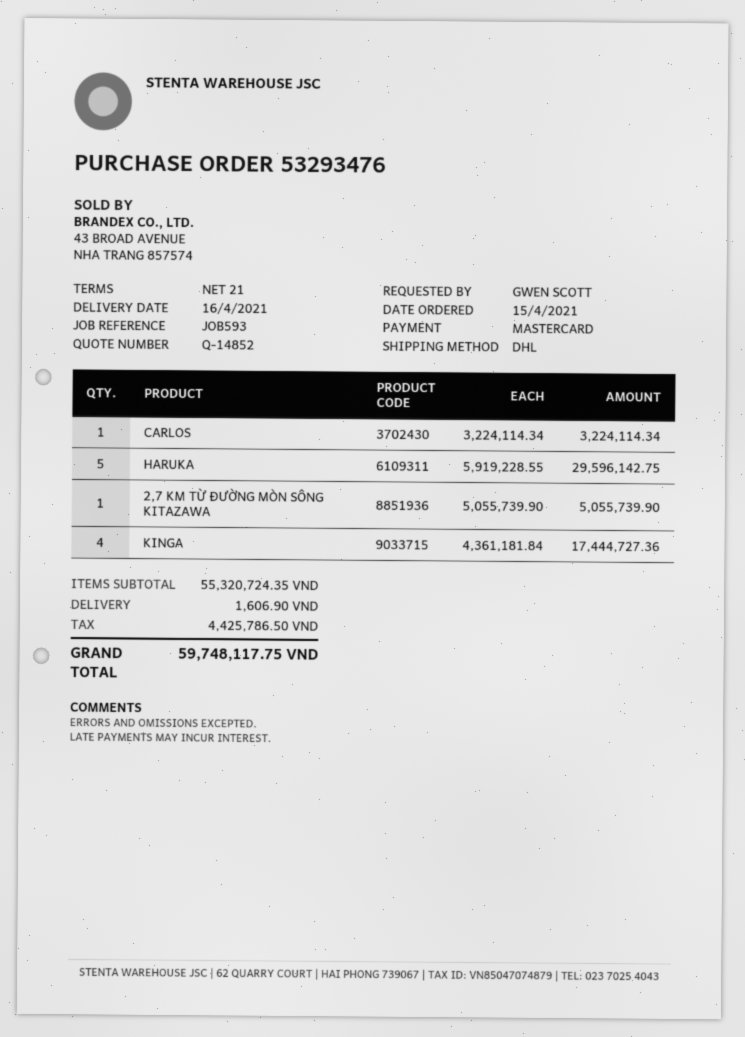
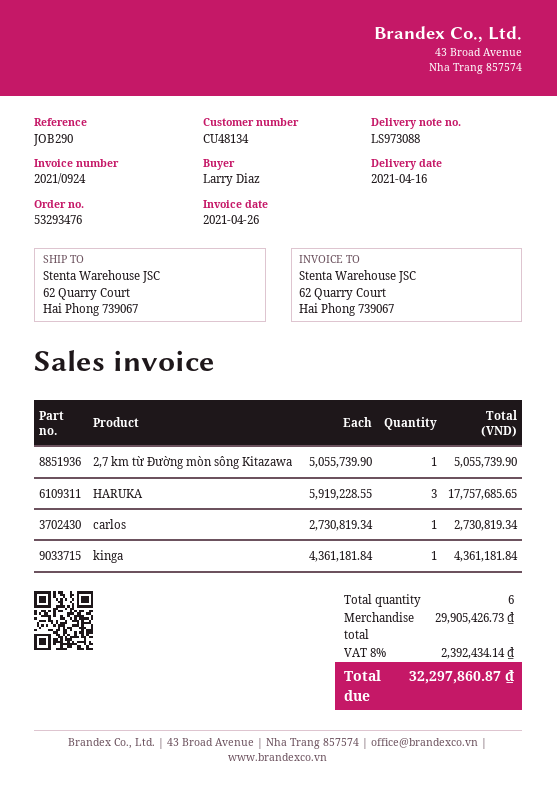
reference: JOB593 -> JOB290
ordered by: GWEN SCOTT -> Larry Diaz
CARLOS: 1 x 3224114.34 = 3224114.34 -> 1 x 2730819.34 = 2730819.34
HARUKA: 5 x 5919228.55 = 29596142.75 -> 3 x 5919228.55 = 17757685.65
KINGA: 4 x 4361181.84 = 17444727.36 -> 1 x 4361181.84 = 4361181.84
subtotal: 55320724.35 -> 29905426.73
shipping: 1606.90 -> none
tax: 4425786.50 -> 2392434.14
total: 59748117.75 -> 32297860.87

